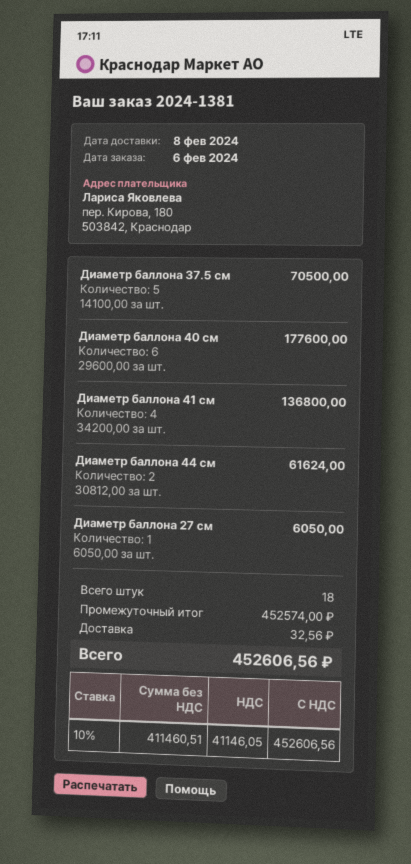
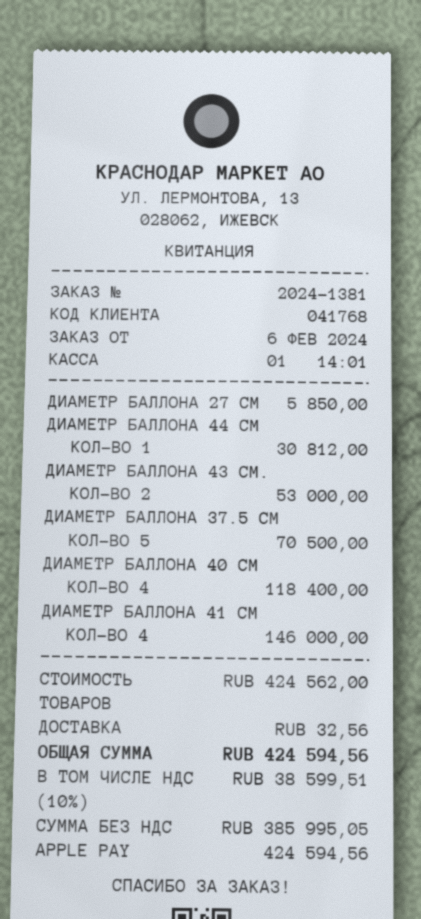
Диаметр баллона 40 см: 6 for 177600.00 -> 4 for 118400.00
Диаметр баллона 41 см: 4 for 136800.00 -> 4 for 146000.00
Диаметр баллона 44 см: 2 for 61624.00 -> 1 for 30812.00
Диаметр баллона 27 см: 1 for 6050.00 -> 1 for 5850.00
ДИАМЕТР БАЛЛОНА 43 СМ.: none -> 2 for 53000.00
subtotal: 452574.00 -> 424562.00
net: 411460.51 -> 385995.05
tax: 10% = 41146.05 -> 10% = 38599.51
total: 452606.56 -> 424594.56

